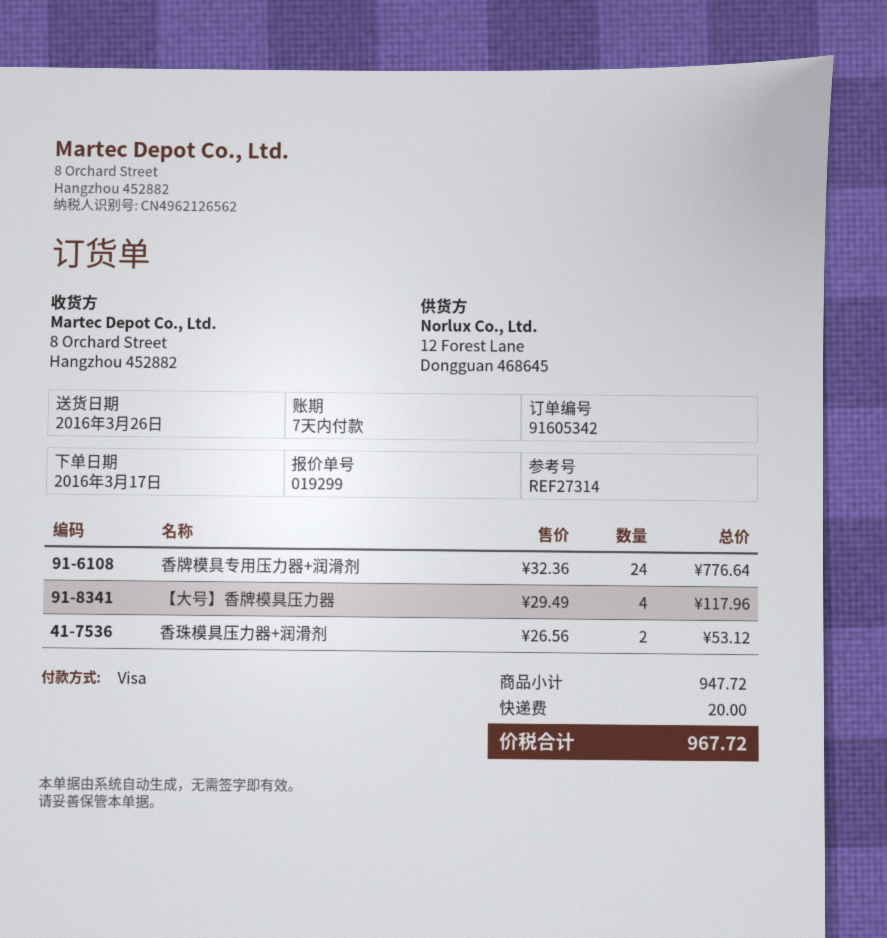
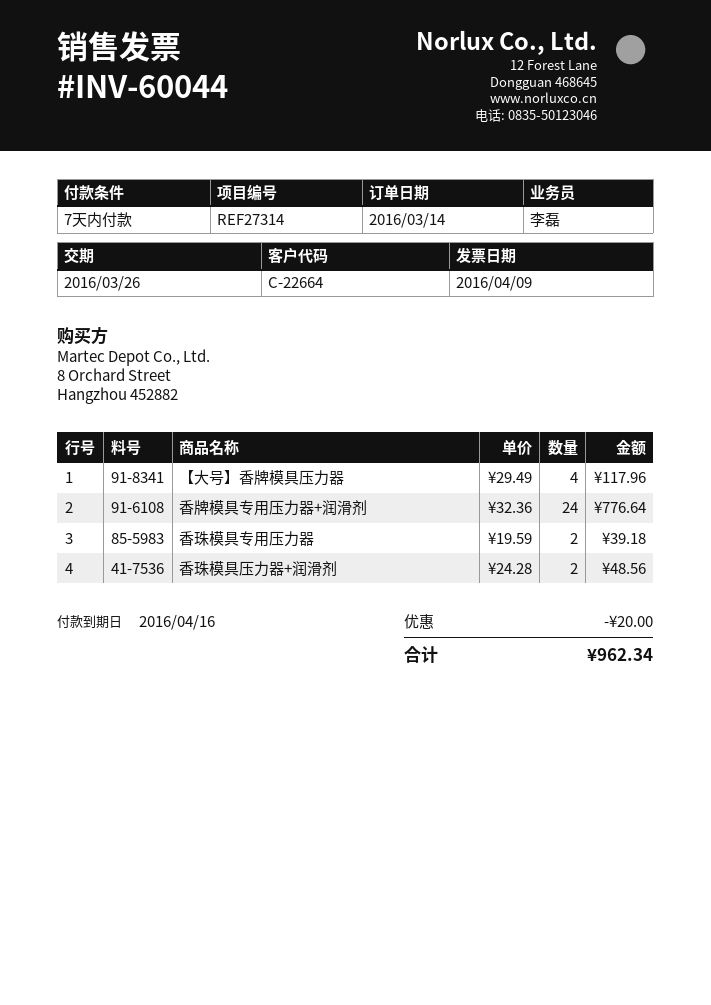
order date: 2016-03-17 -> 2016-03-14
香珠模具压力器+润滑剂: 2 x 26.56 = 53.12 -> 2 x 24.28 = 48.56
香珠模具专用压力器: none -> 2 x 19.59 = 39.18
discount: none -> 20.00
shipping: 20.00 -> none
total: 967.72 -> 962.34

